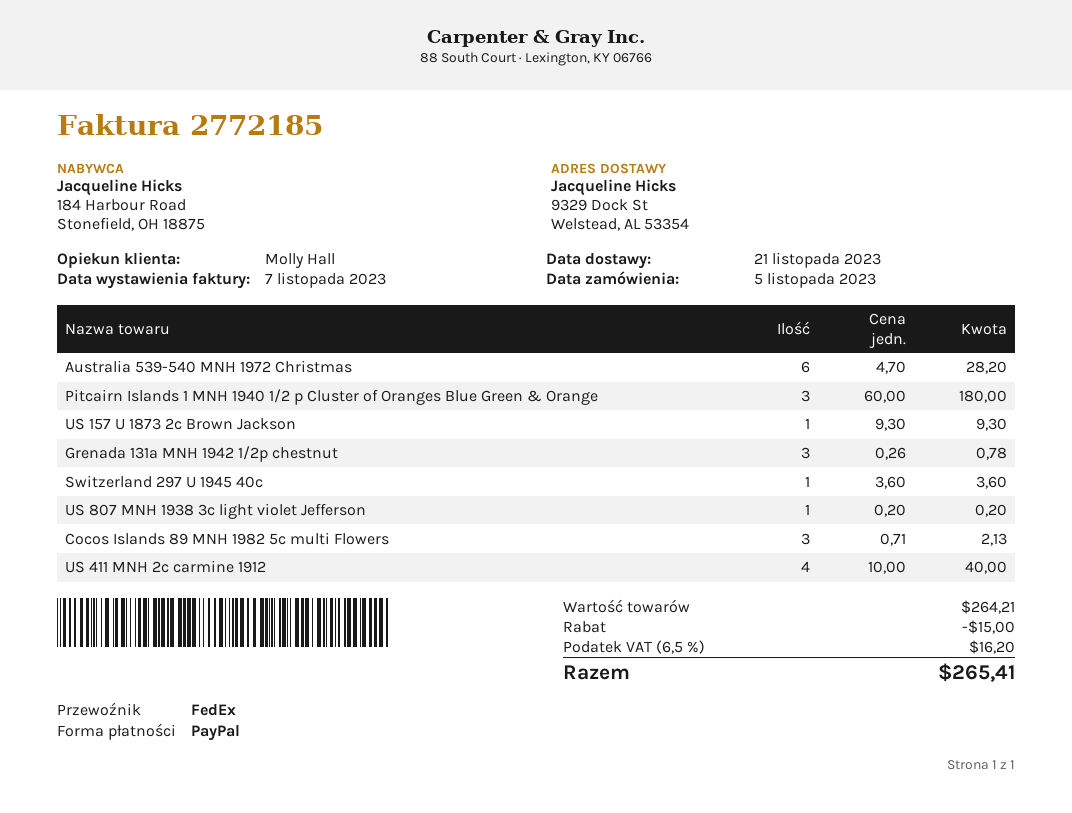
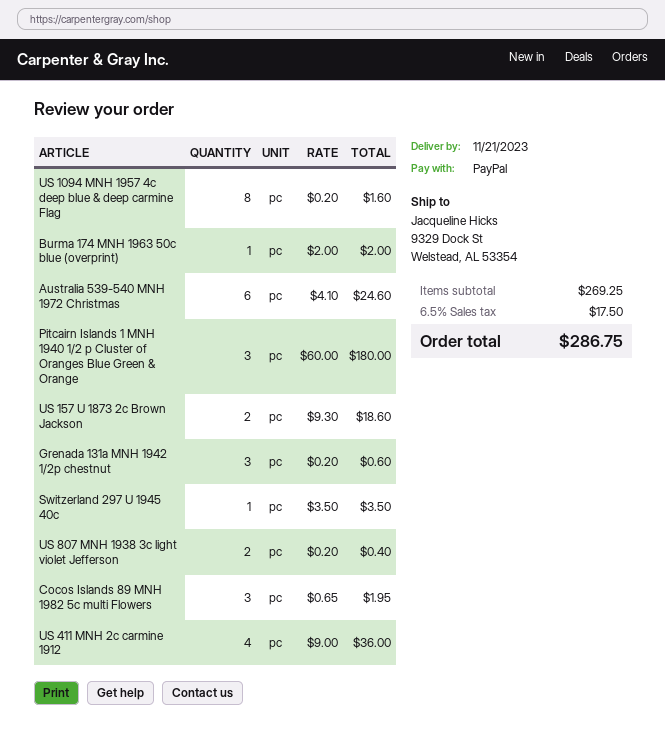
Australia 539-540 MNH 1972 Christmas: 6 x 4.70 = 28.20 -> 6 x 4.10 = 24.60
US 157 U 1873 2c Brown Jackson: 1 x 9.30 = 9.30 -> 2 x 9.30 = 18.60
Grenada 131a MNH 1942 1/2p chestnut: 3 x 0.26 = 0.78 -> 3 x 0.20 = 0.60
Switzerland 297 U 1945 40c: 1 x 3.60 = 3.60 -> 1 x 3.50 = 3.50
US 807 MNH 1938 3c light violet Jefferson: 1 x 0.20 = 0.20 -> 2 x 0.20 = 0.40
Cocos Islands 89 MNH 1982 5c multi Flowers: 3 x 0.71 = 2.13 -> 3 x 0.65 = 1.95
US 411 MNH 2c carmine 1912: 4 x 10.00 = 40.00 -> 4 x 9.00 = 36.00
US 1094 MNH 1957 4c deep blue & deep carmine Flag: none -> 8 x 0.20 = 1.60
Burma 174 MNH 1963 50c blue (overprint): none -> 1 x 2.00 = 2.00
subtotal: 264.21 -> 269.25
discount: 15.00 -> none
tax: 6.5% = 16.20 -> 6.5% = 17.50
total: 265.41 -> 286.75

